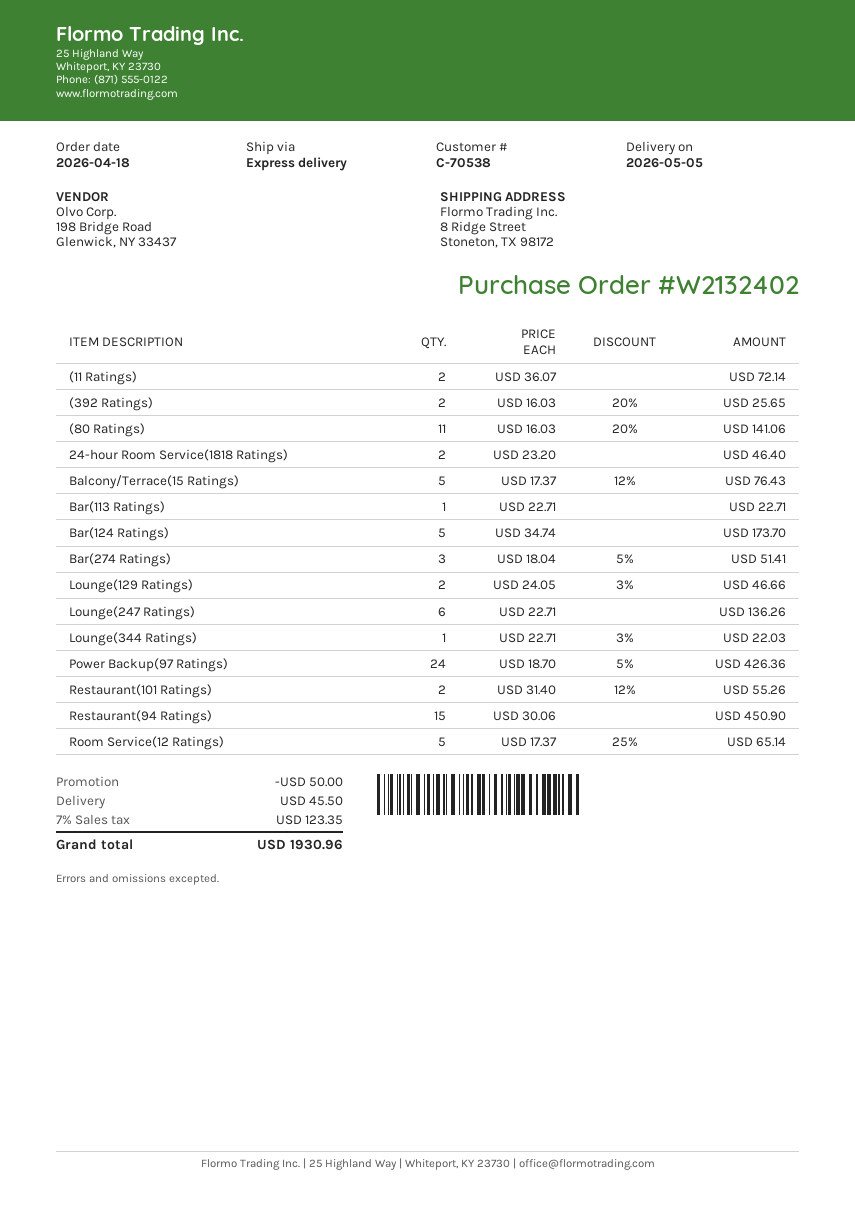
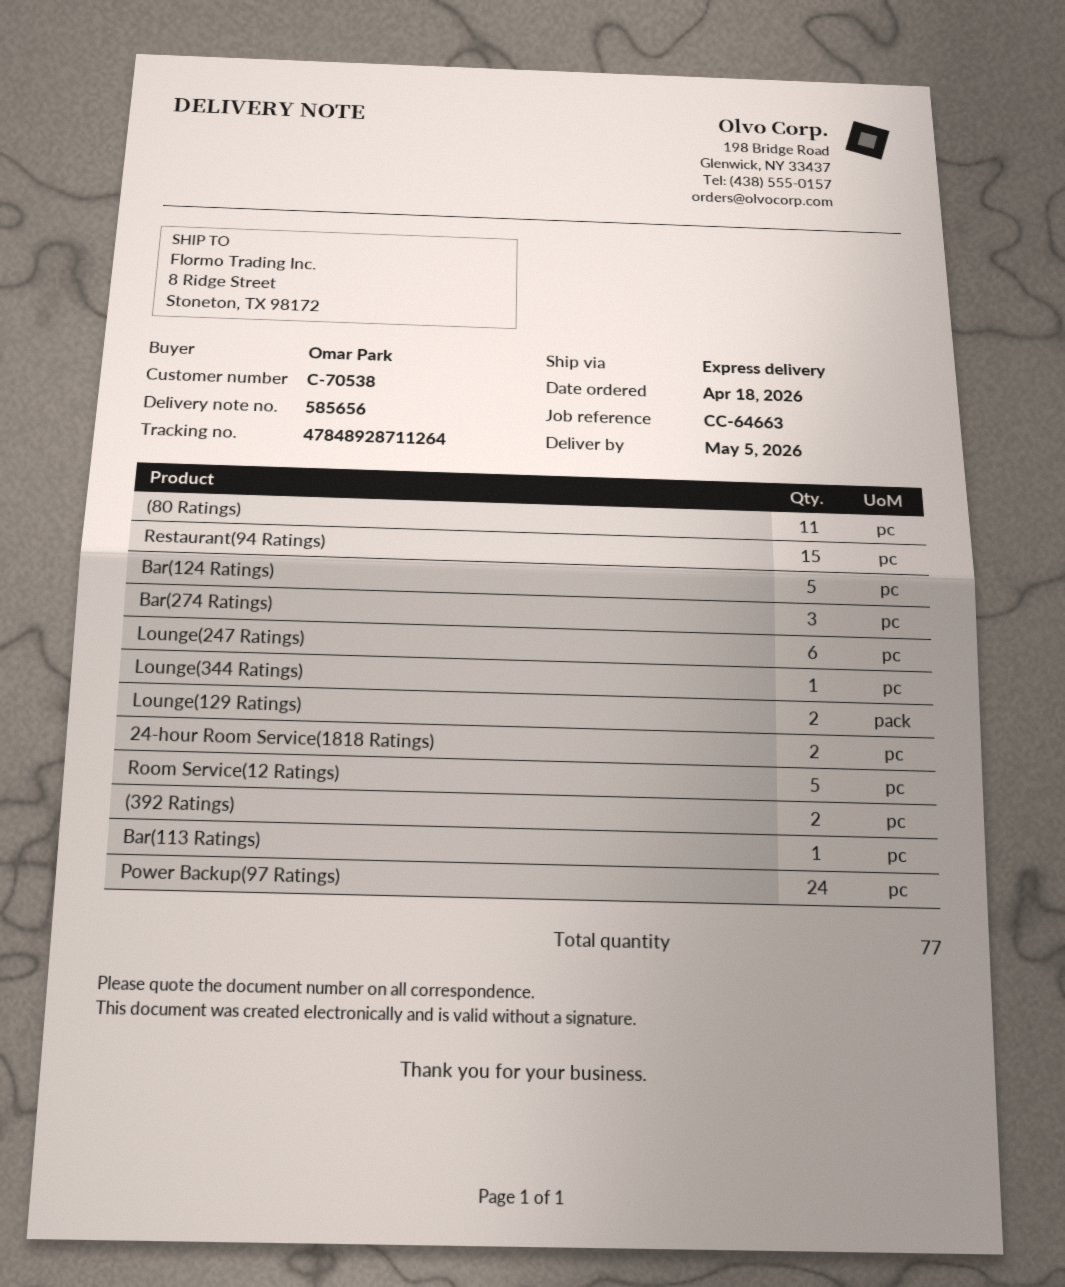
(11 Ratings): 2 -> none
Balcony/Terrace(15 Ratings): 5 -> none
Restaurant(101 Ratings): 2 -> none

